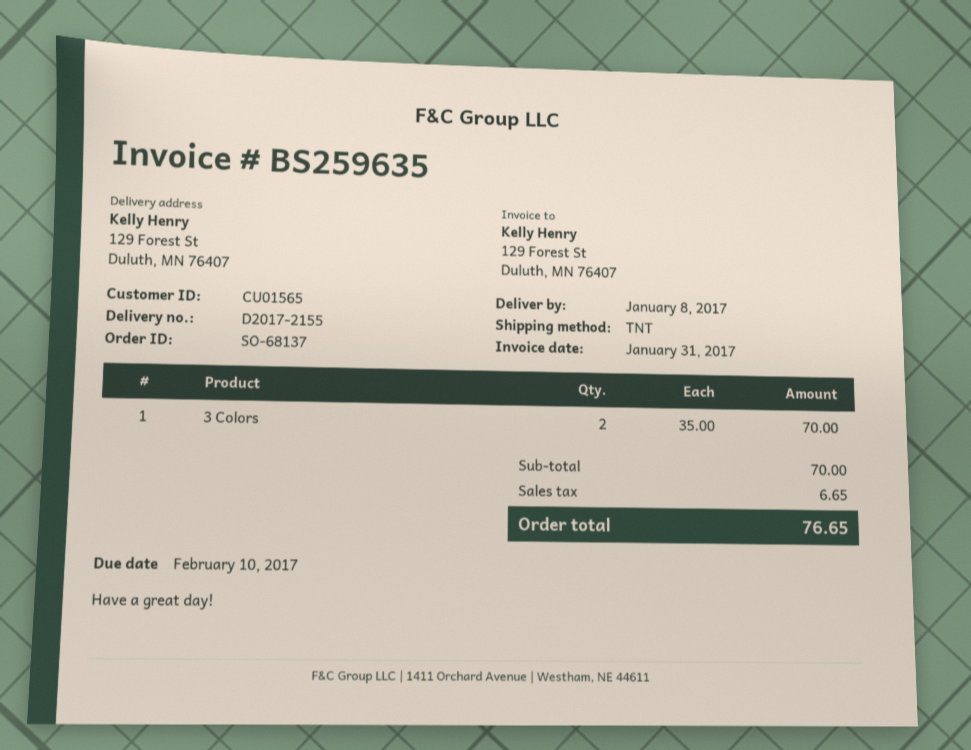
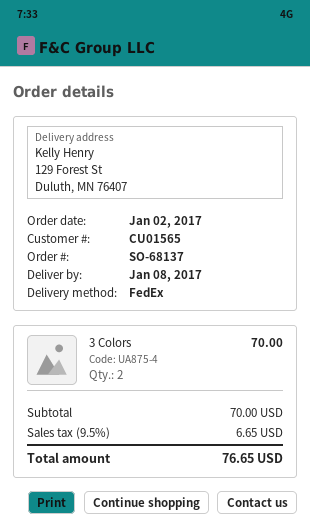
shipping method: TNT -> FedEx

